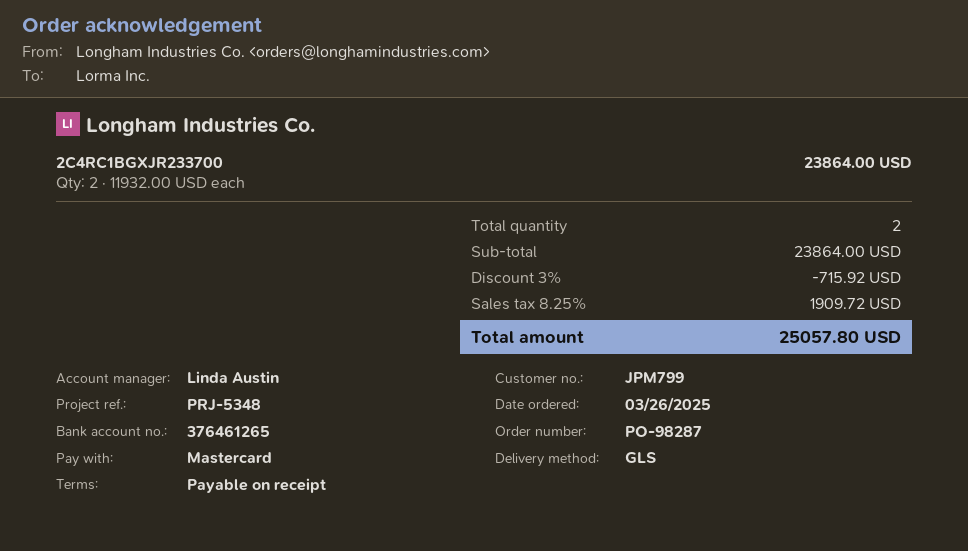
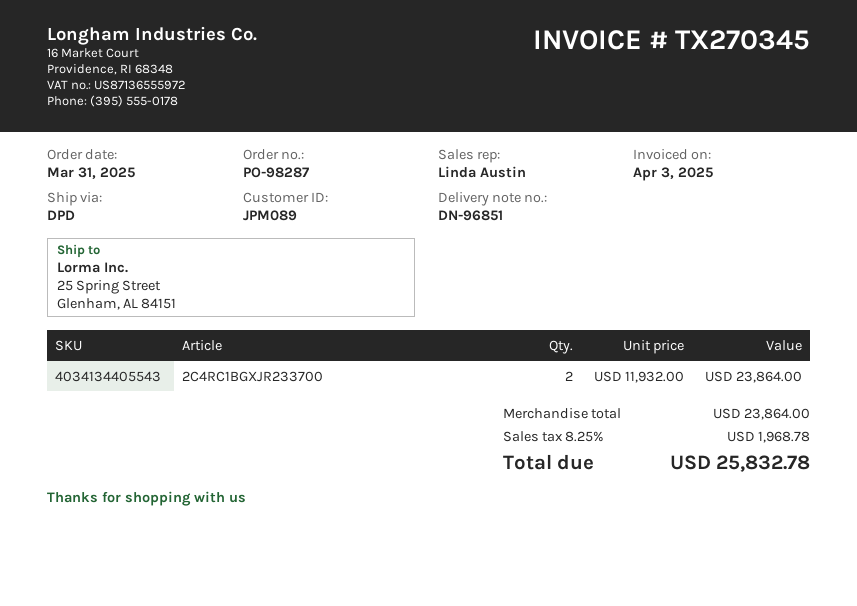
order date: 2025-03-26 -> 2025-03-31
customer number: JPM799 -> JPM089
shipping method: GLS -> DPD
discount: 3% = 715.92 -> none
tax: 8.25% = 1909.72 -> 8.25% = 1968.78
total: 25057.80 -> 25832.78

